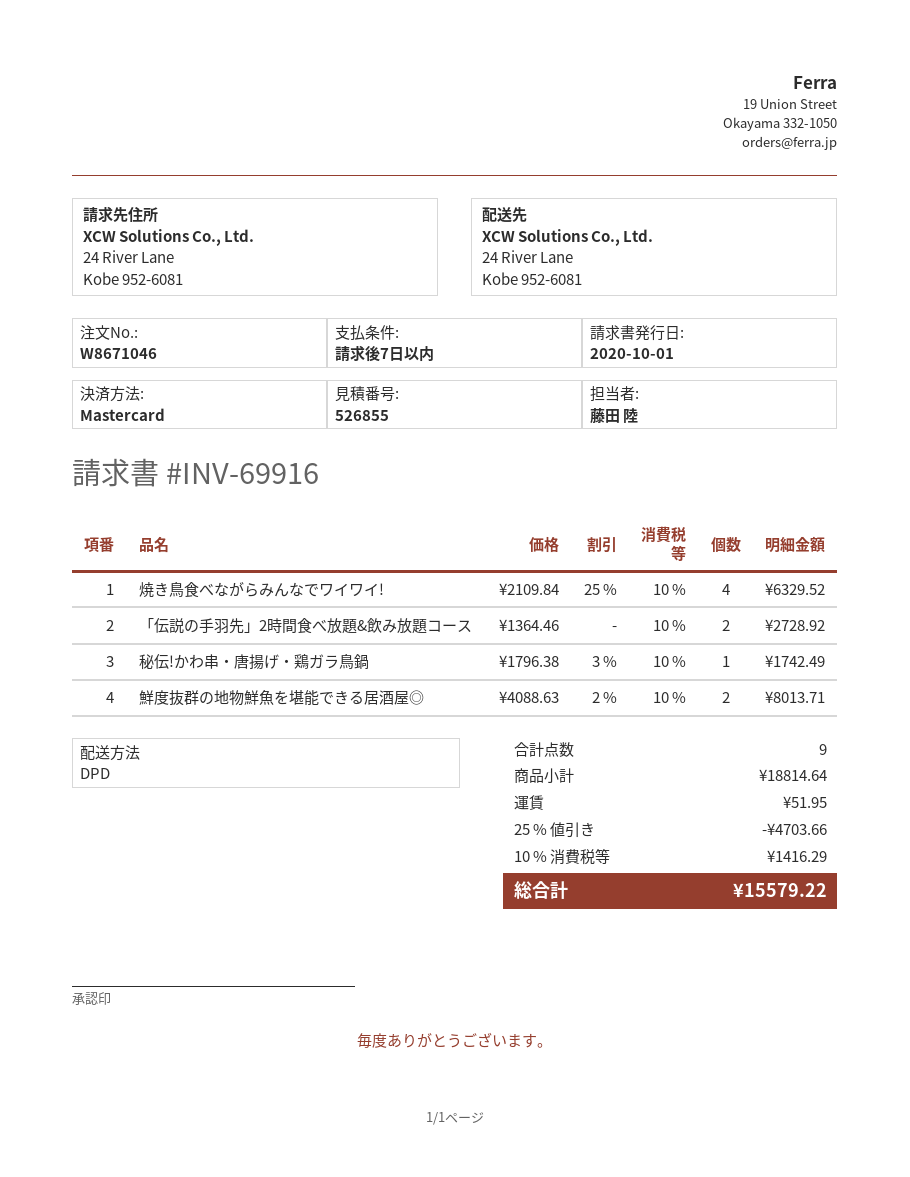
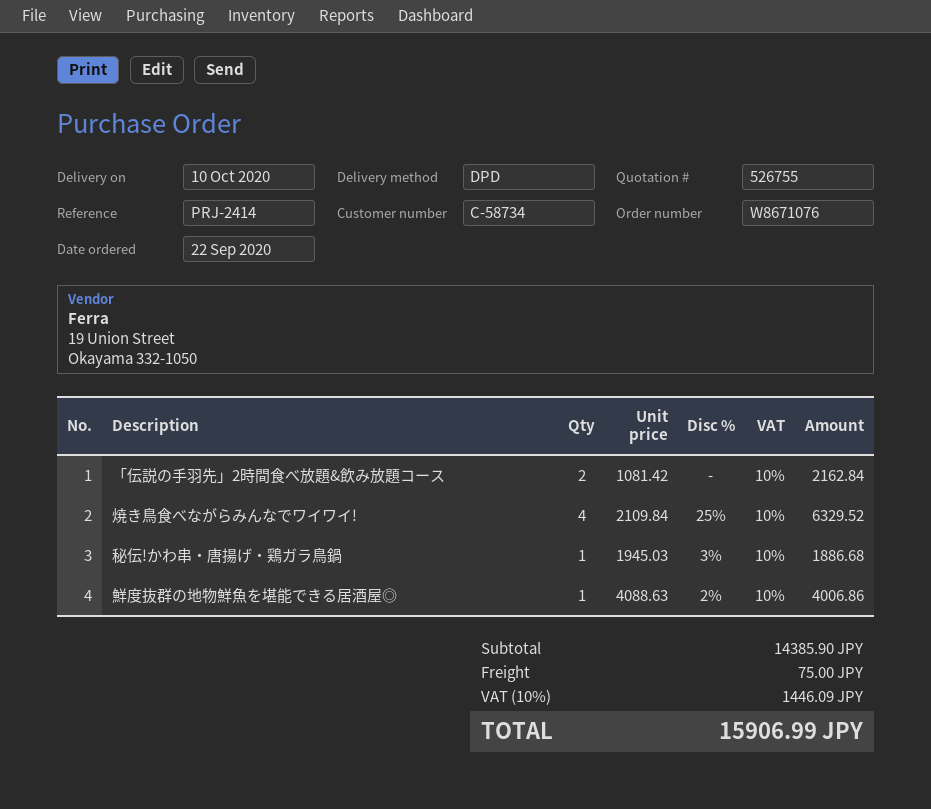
quote number: 526855 -> 526755
order number: W8671046 -> W8671076
「伝説の手羽先」2時間食べ放題&飲み放題コース: 2 x 1364.46 = 2728.92 -> 2 x 1081.42 = 2162.84
秘伝!かわ串・唐揚げ・鶏ガラ鳥鍋: 1 x 1796.38 - 3% = 1742.49 -> 1 x 1945.03 - 3% = 1886.68
鮮度抜群の地物鮮魚を堪能できる居酒屋◎: 2 x 4088.63 - 2% = 8013.71 -> 1 x 4088.63 - 2% = 4006.86
subtotal: 18814.64 -> 14385.90
discount: 25% = 4703.66 -> none
shipping: 51.95 -> 75.00
tax: 10% = 1416.29 -> 10% = 1446.09
total: 15579.22 -> 15906.99

